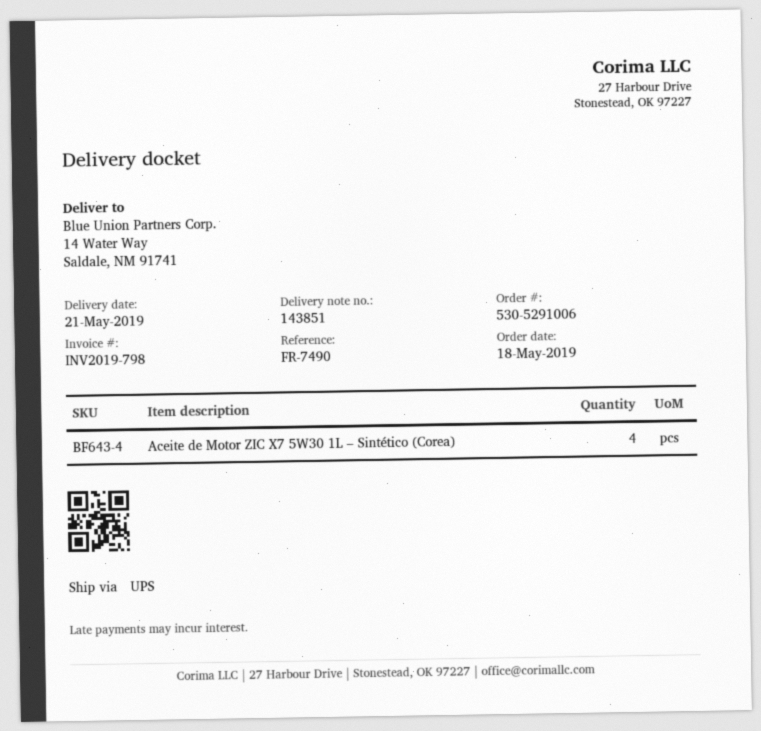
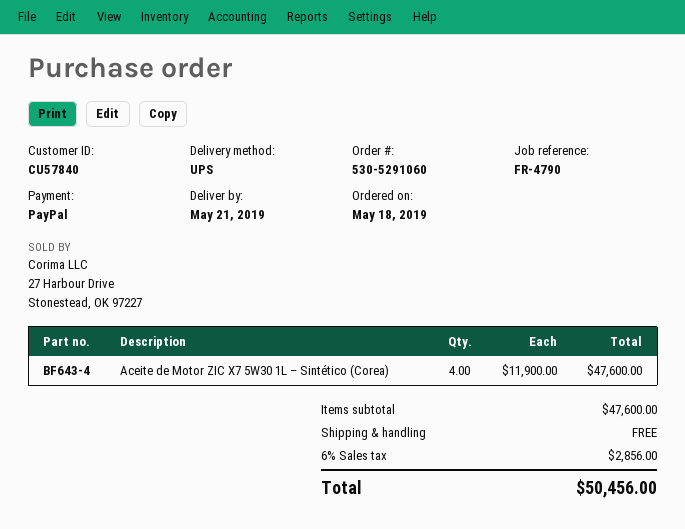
order number: 530-5291006 -> 530-5291060
reference: FR-7490 -> FR-4790

